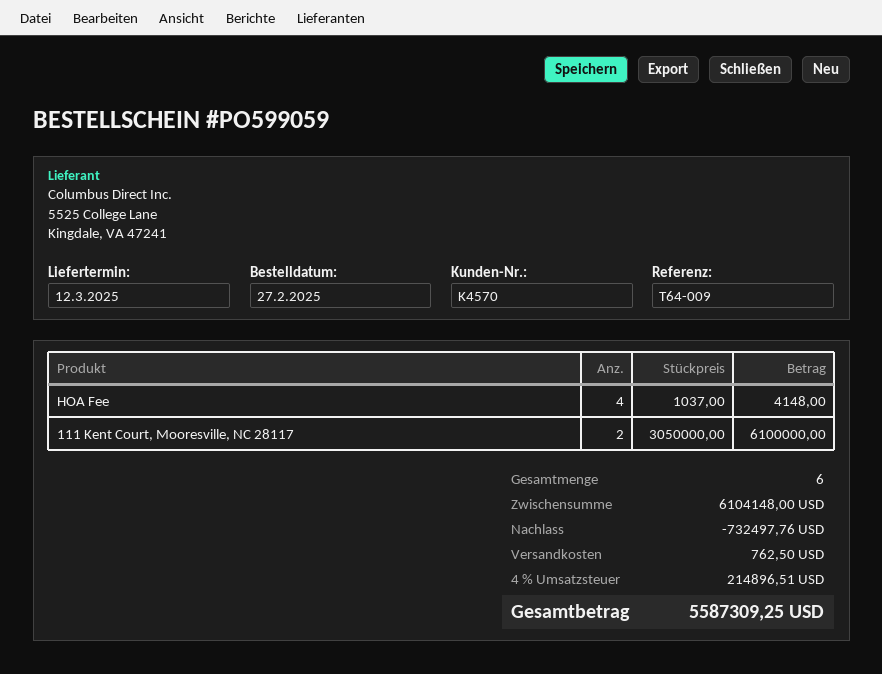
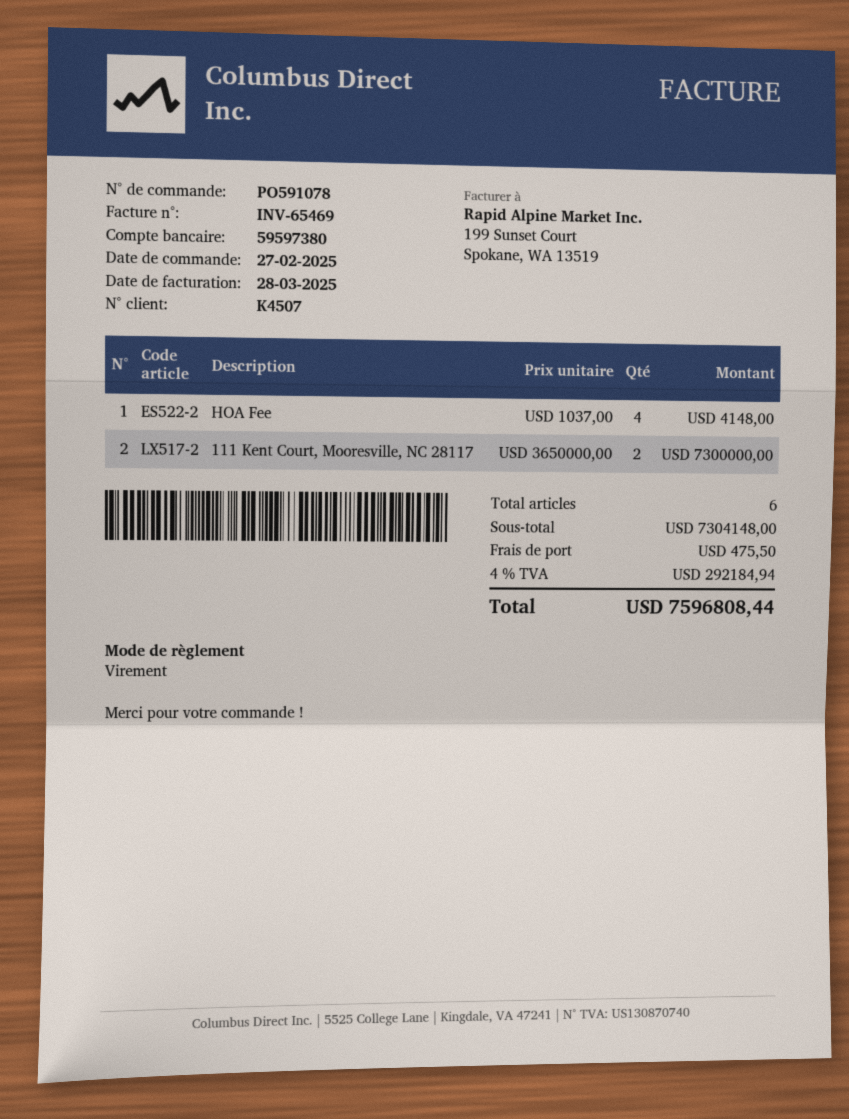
order number: PO599059 -> PO591078
customer number: K4570 -> K4507
111 Kent Court, Mooresville, NC 28117: 2 x 3050000.00 = 6100000.00 -> 2 x 3650000.00 = 7300000.00
subtotal: 6104148.00 -> 7304148.00
discount: 732497.76 -> none
shipping: 762.50 -> 475.50
tax: 4% = 214896.51 -> 4% = 292184.94
total: 5587309.25 -> 7596808.44

